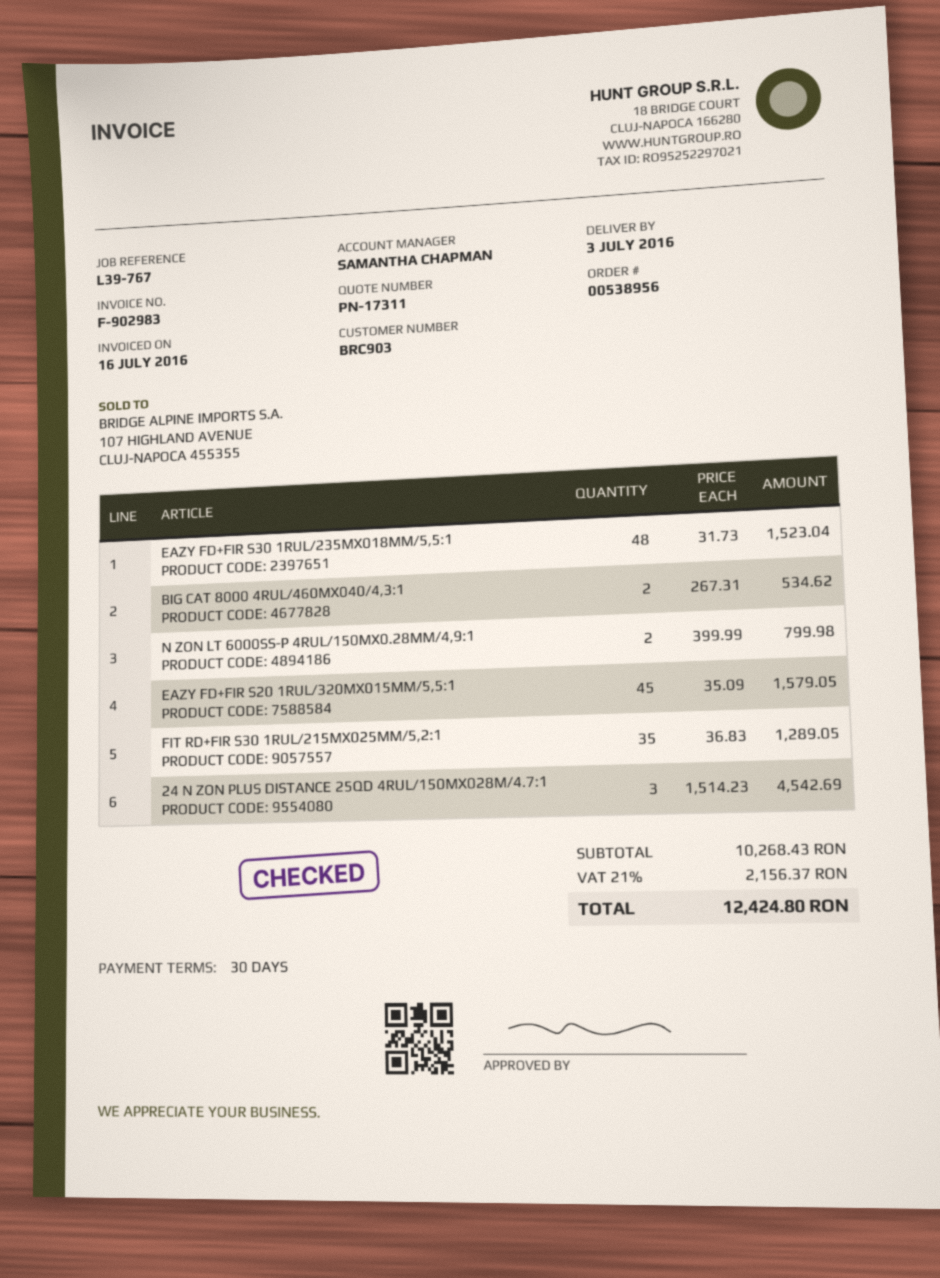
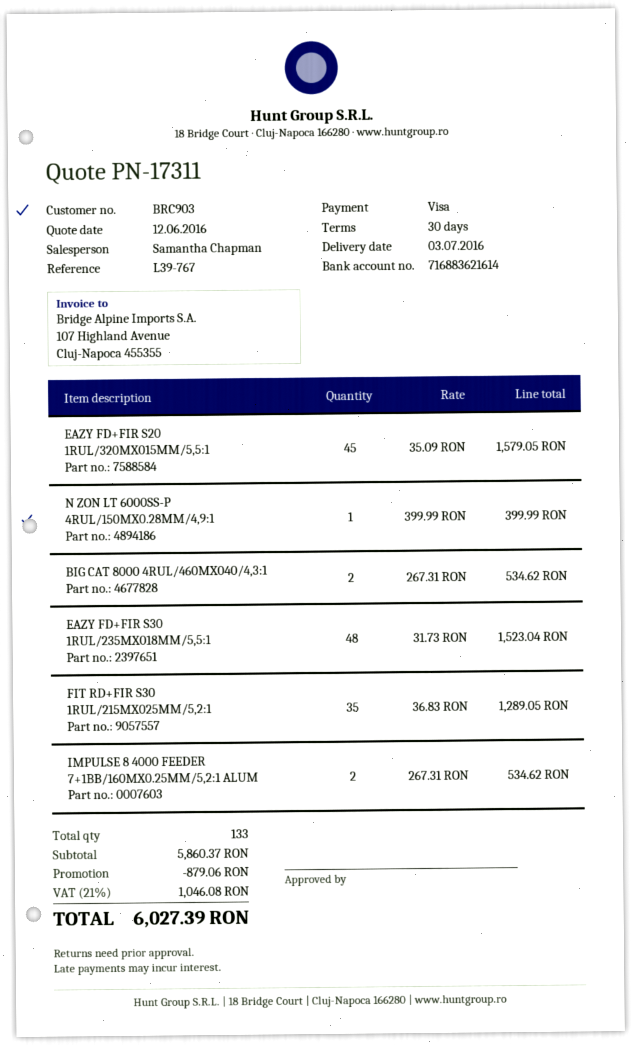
N ZON LT 6000SS-P 4RUL/150MX0.28MM/4,9:1: 2 x 399.99 = 799.98 -> 1 x 399.99 = 399.99
24 N ZON PLUS DISTANCE 25QD 4RUL/150MX028M/4.7:1: 3 x 1514.23 = 4542.69 -> none
IMPULSE 8 4000 FEEDER 7+1BB/160MX0.25MM/5,2:1 ALUM: none -> 2 x 267.31 = 534.62
subtotal: 10268.43 -> 5860.37
discount: none -> 879.06
tax: 21% = 2156.37 -> 21% = 1046.08
total: 12424.80 -> 6027.39

